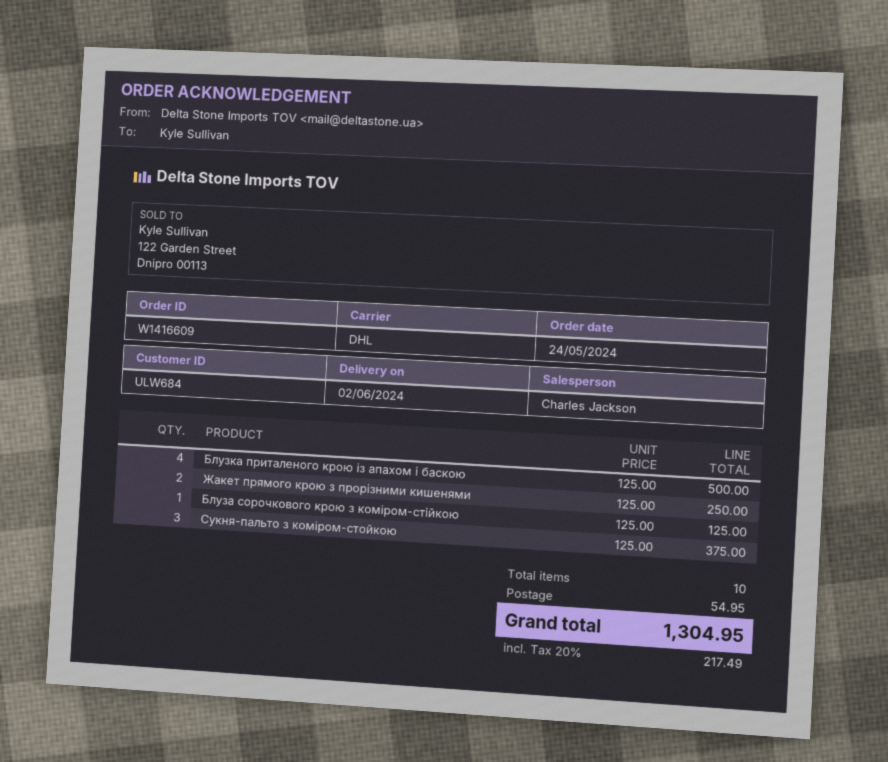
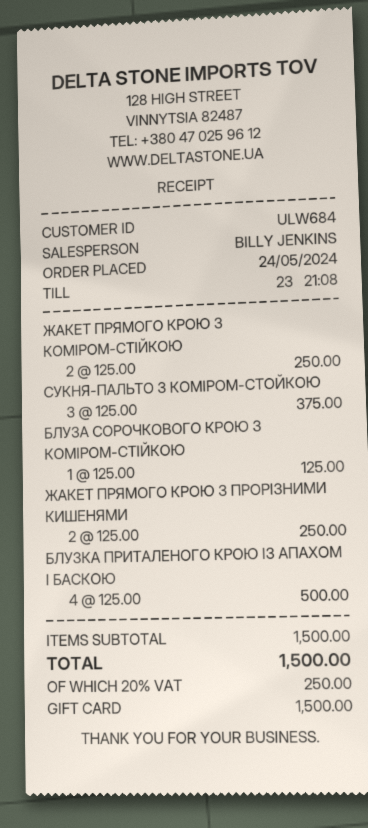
sales rep: Charles Jackson -> BILLY JENKINS
ЖАКЕТ ПРЯМОГО КРОЮ З КОМІРОМ-СТІЙКОЮ: none -> 2 x 125.00 = 250.00
shipping: 54.95 -> none
tax: 20% = 217.49 -> 20% = 250.00
total: 1304.95 -> 1500.00

